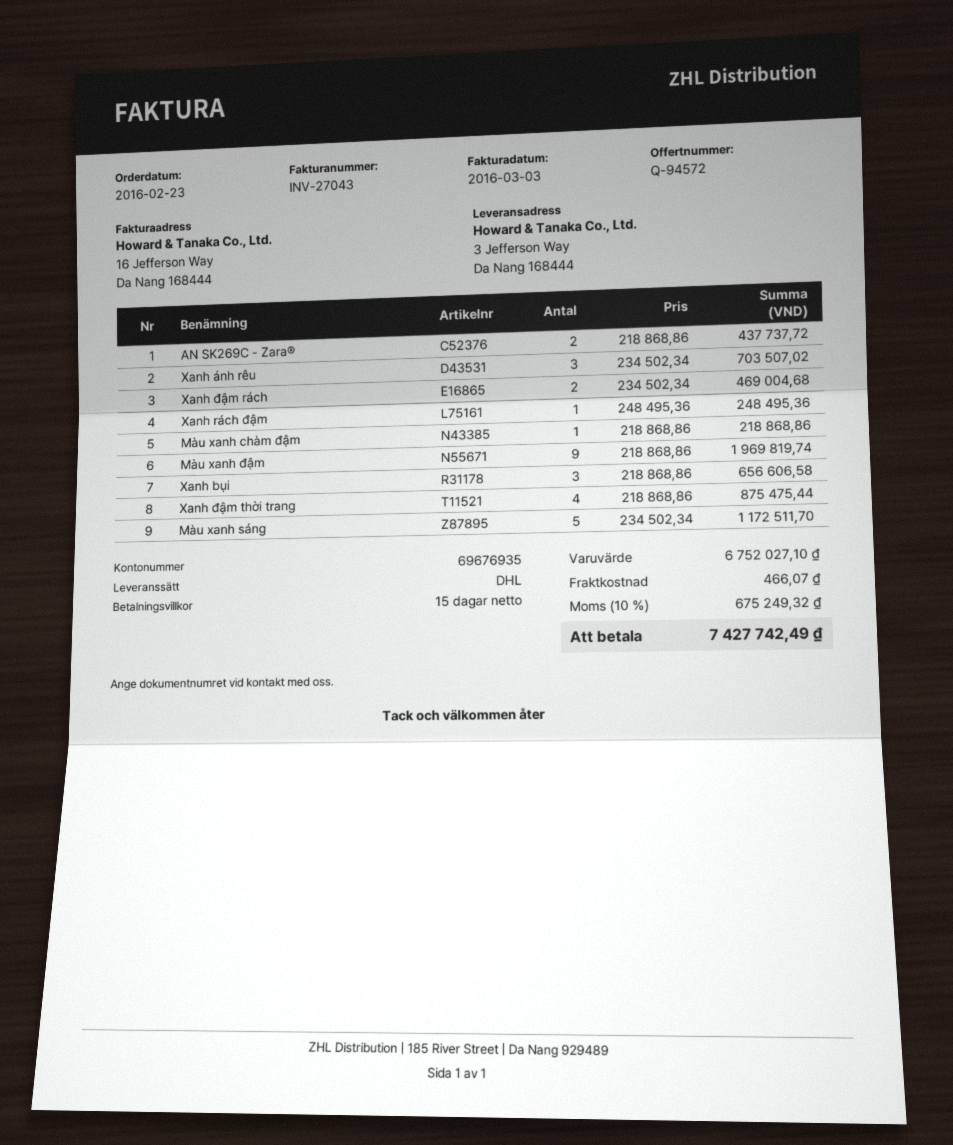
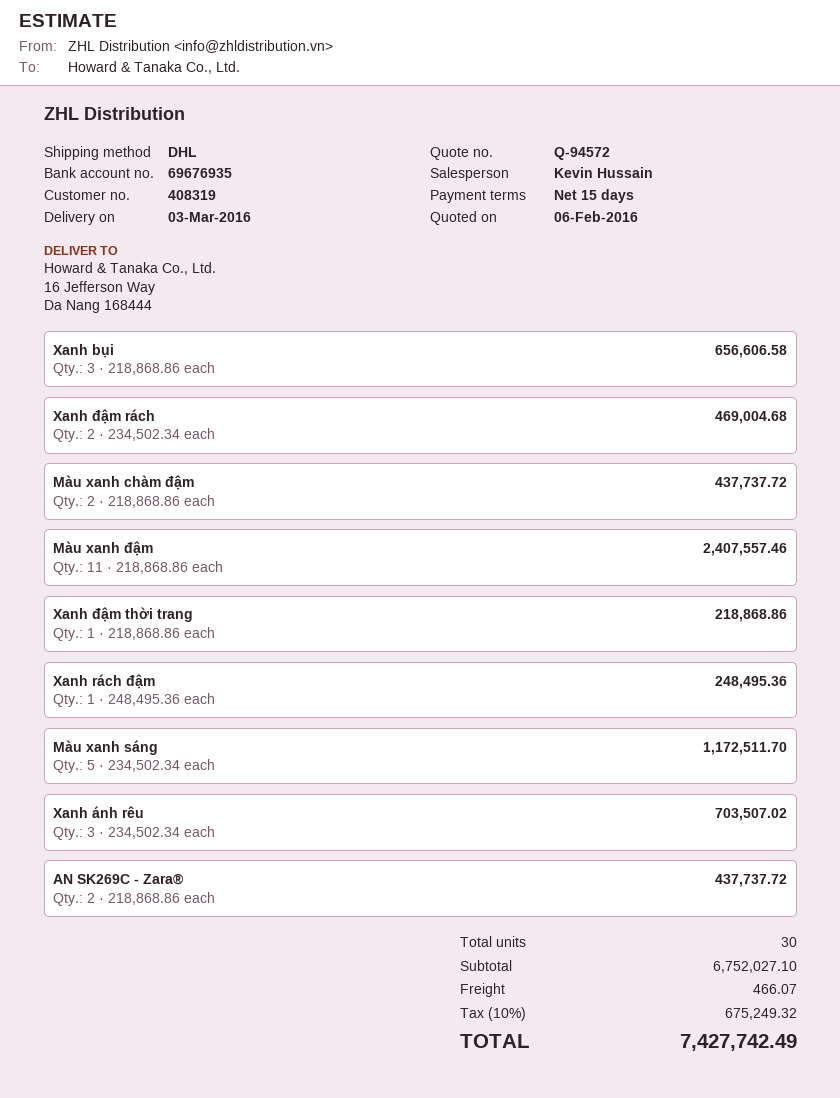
ship to: 3 Jefferson Way, Da Nang 168444 -> 16 Jefferson Way, Da Nang 168444
Màu xanh chàm đậm: 1 x 218868.86 = 218868.86 -> 2 x 218868.86 = 437737.72
Màu xanh đậm: 9 x 218868.86 = 1969819.74 -> 11 x 218868.86 = 2407557.46
Xanh đậm thời trang: 4 x 218868.86 = 875475.44 -> 1 x 218868.86 = 218868.86

